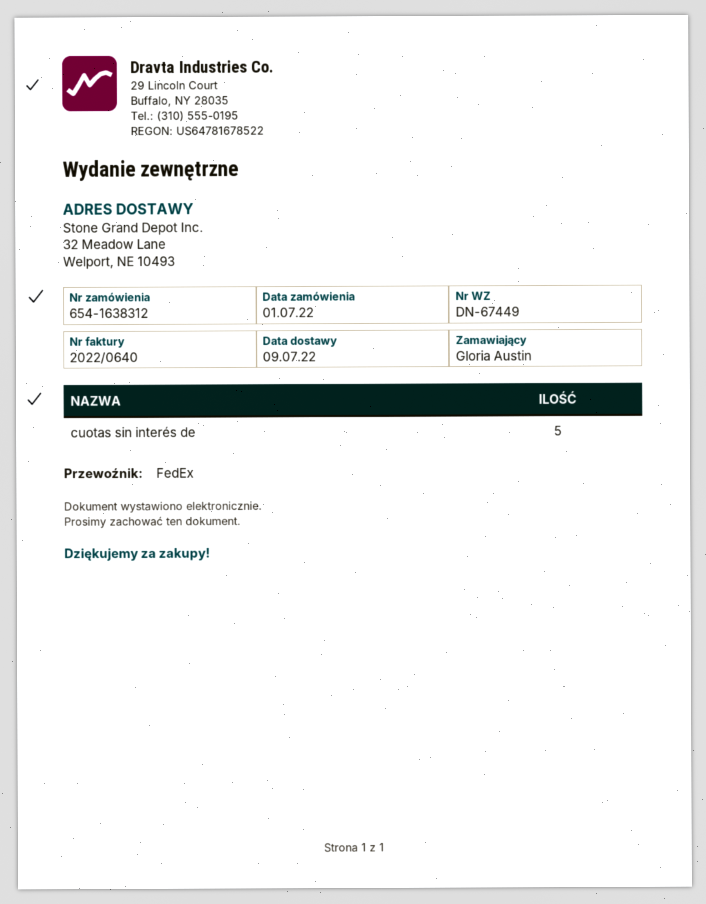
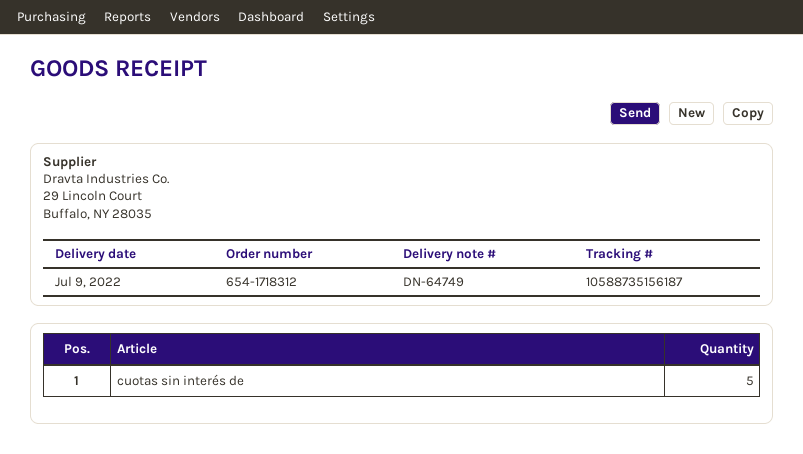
order number: 654-1638312 -> 654-1718312
delivery note number: DN-67449 -> DN-64749

